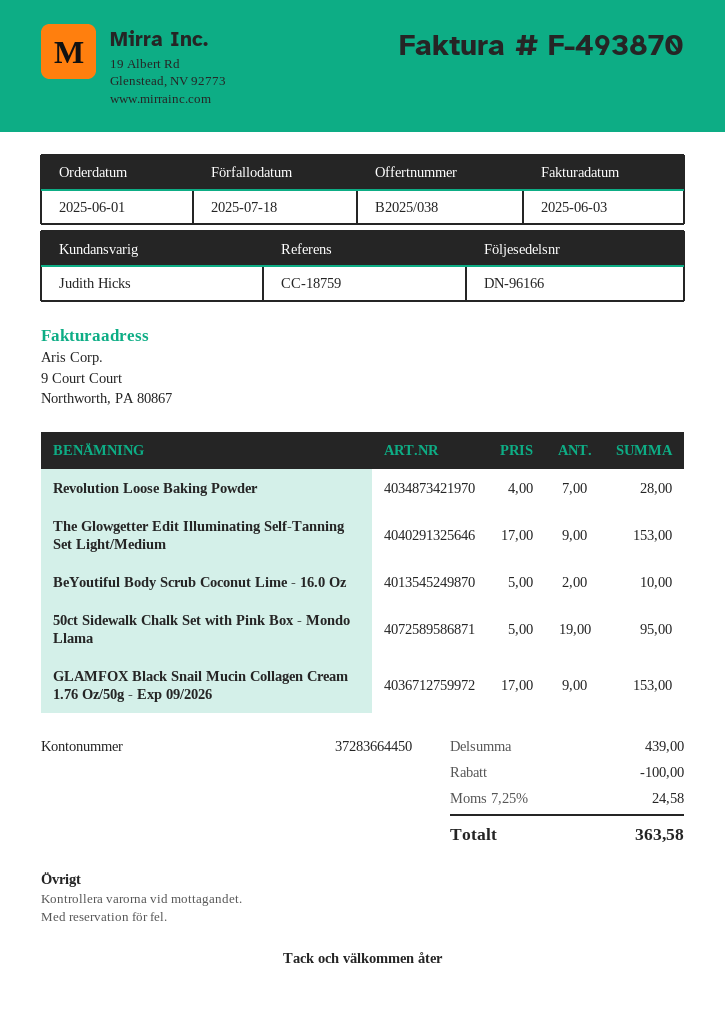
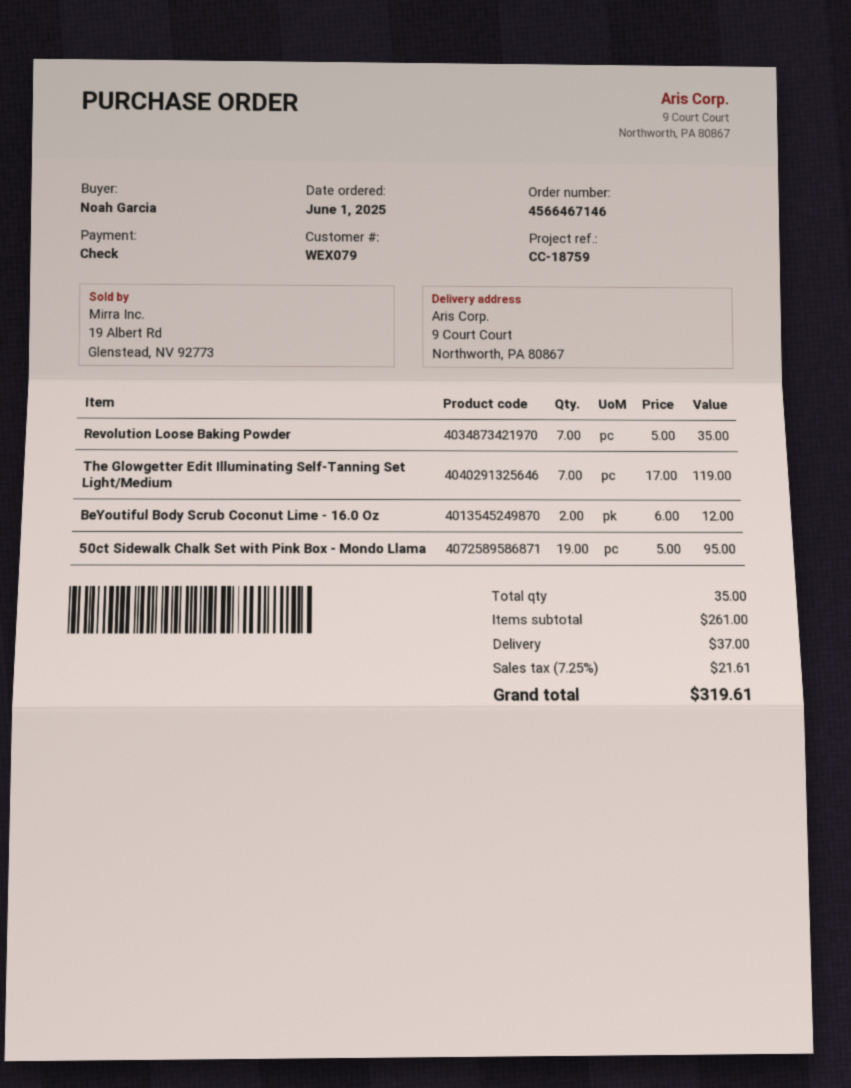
Revolution Loose Baking Powder: 7 x 4.00 = 28.00 -> 7 x 5.00 = 35.00
The Glowgetter Edit Illuminating Self-Tanning Set Light/Medium: 9 x 17.00 = 153.00 -> 7 x 17.00 = 119.00
BeYoutiful Body Scrub Coconut Lime - 16.0 Oz: 2 x 5.00 = 10.00 -> 2 x 6.00 = 12.00
GLAMFOX Black Snail Mucin Collagen Cream 1.76 Oz/50g - Exp 09/2026: 9 x 17.00 = 153.00 -> none
subtotal: 439.00 -> 261.00
discount: 100.00 -> none
shipping: none -> 37.00
tax: 7.25% = 24.58 -> 7.25% = 21.61
total: 363.58 -> 319.61

